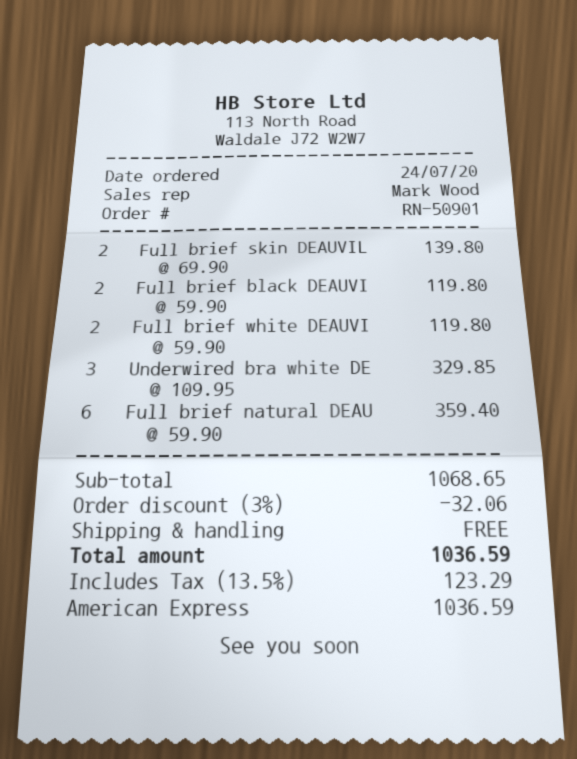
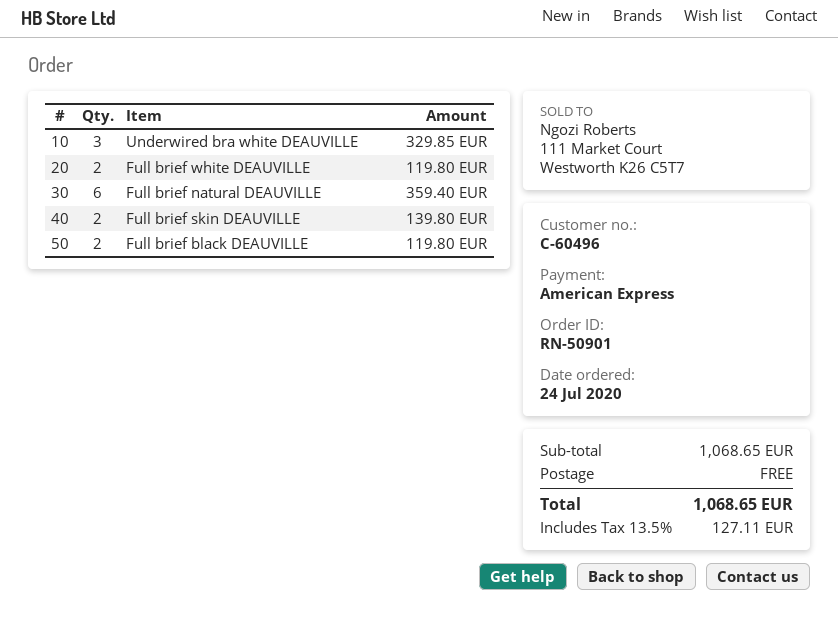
discount: 3% = 32.06 -> none
tax: 13.5% = 123.29 -> 13.5% = 127.11
total: 1036.59 -> 1068.65

